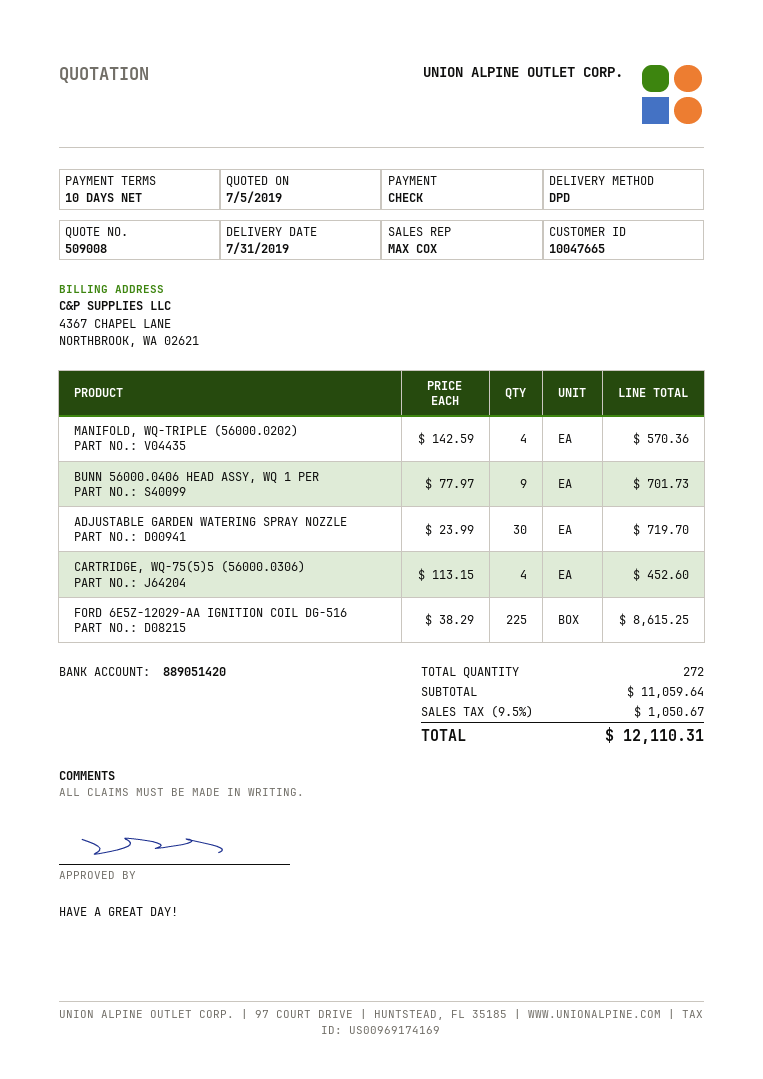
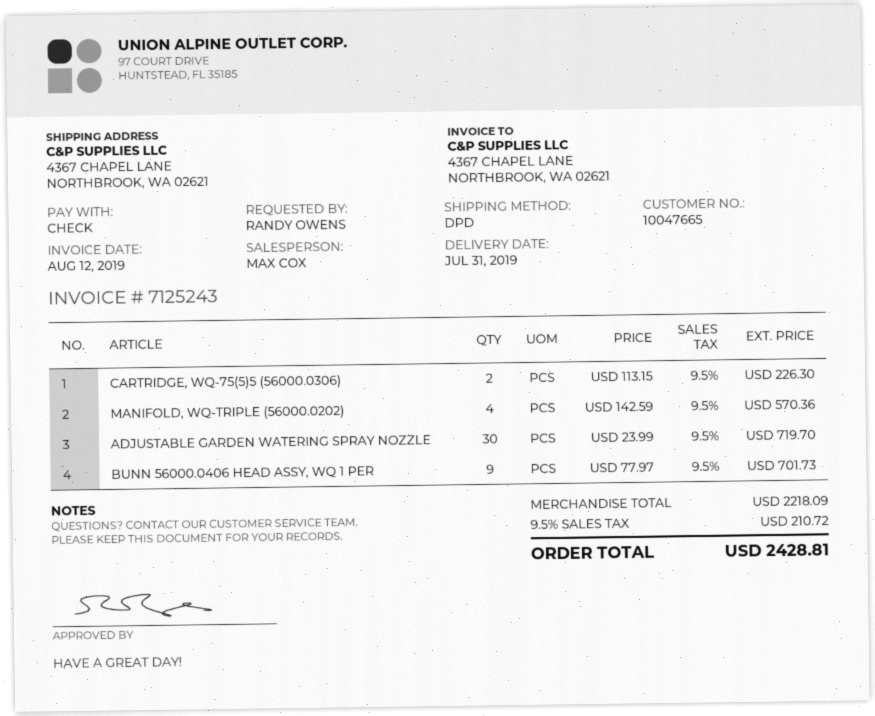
CARTRIDGE, WQ-75(5)5 (56000.0306): 4 x 113.15 = 452.60 -> 2 x 113.15 = 226.30
FORD 6E5Z-12029-AA IGNITION COIL DG-516: 225 x 38.29 = 8615.25 -> none
subtotal: 11059.64 -> 2218.09
tax: 9.5% = 1050.67 -> 9.5% = 210.72
total: 12110.31 -> 2428.81

